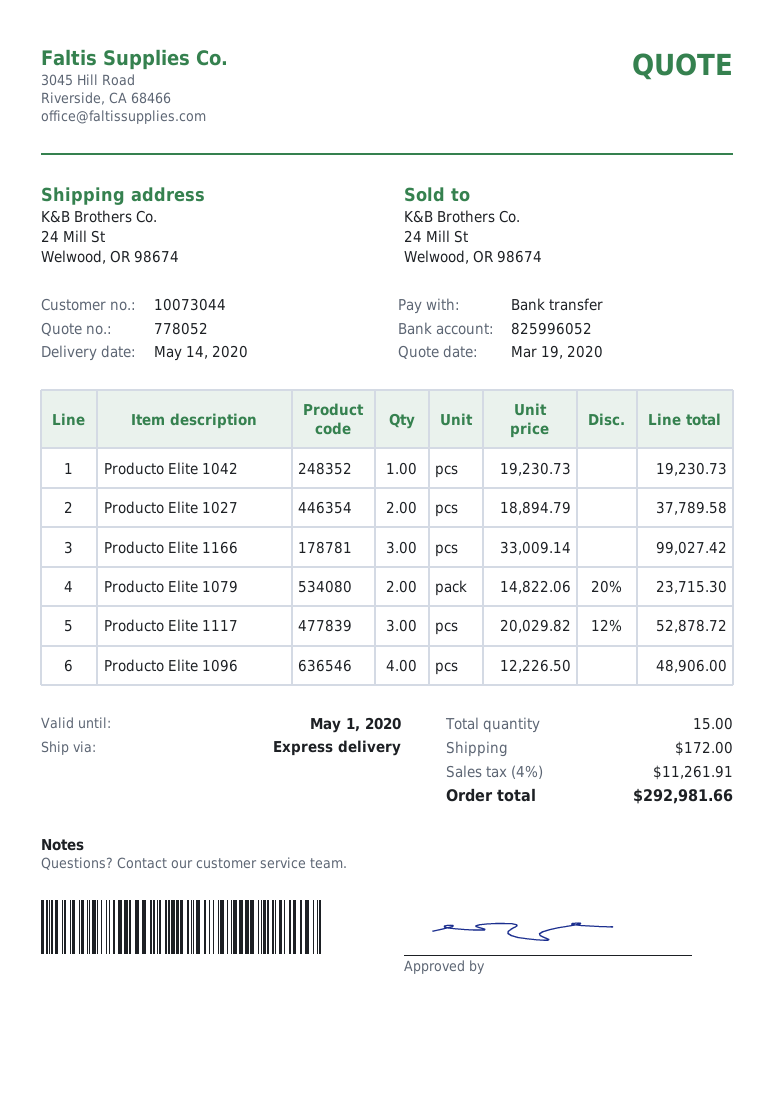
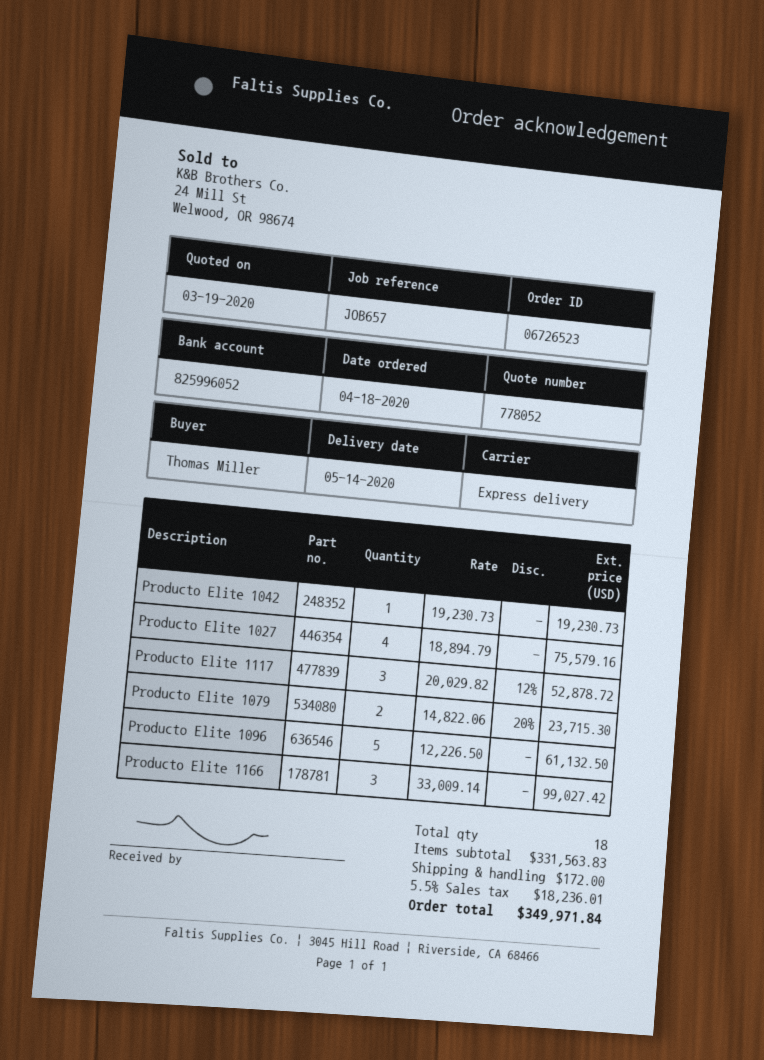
Producto Elite 1027: 2 x 18894.79 = 37789.58 -> 4 x 18894.79 = 75579.16
Producto Elite 1096: 4 x 12226.50 = 48906.00 -> 5 x 12226.50 = 61132.50
total quantity: 15 -> 18
tax: 4% = 11261.91 -> 5.5% = 18236.01
total: 292981.66 -> 349971.84

